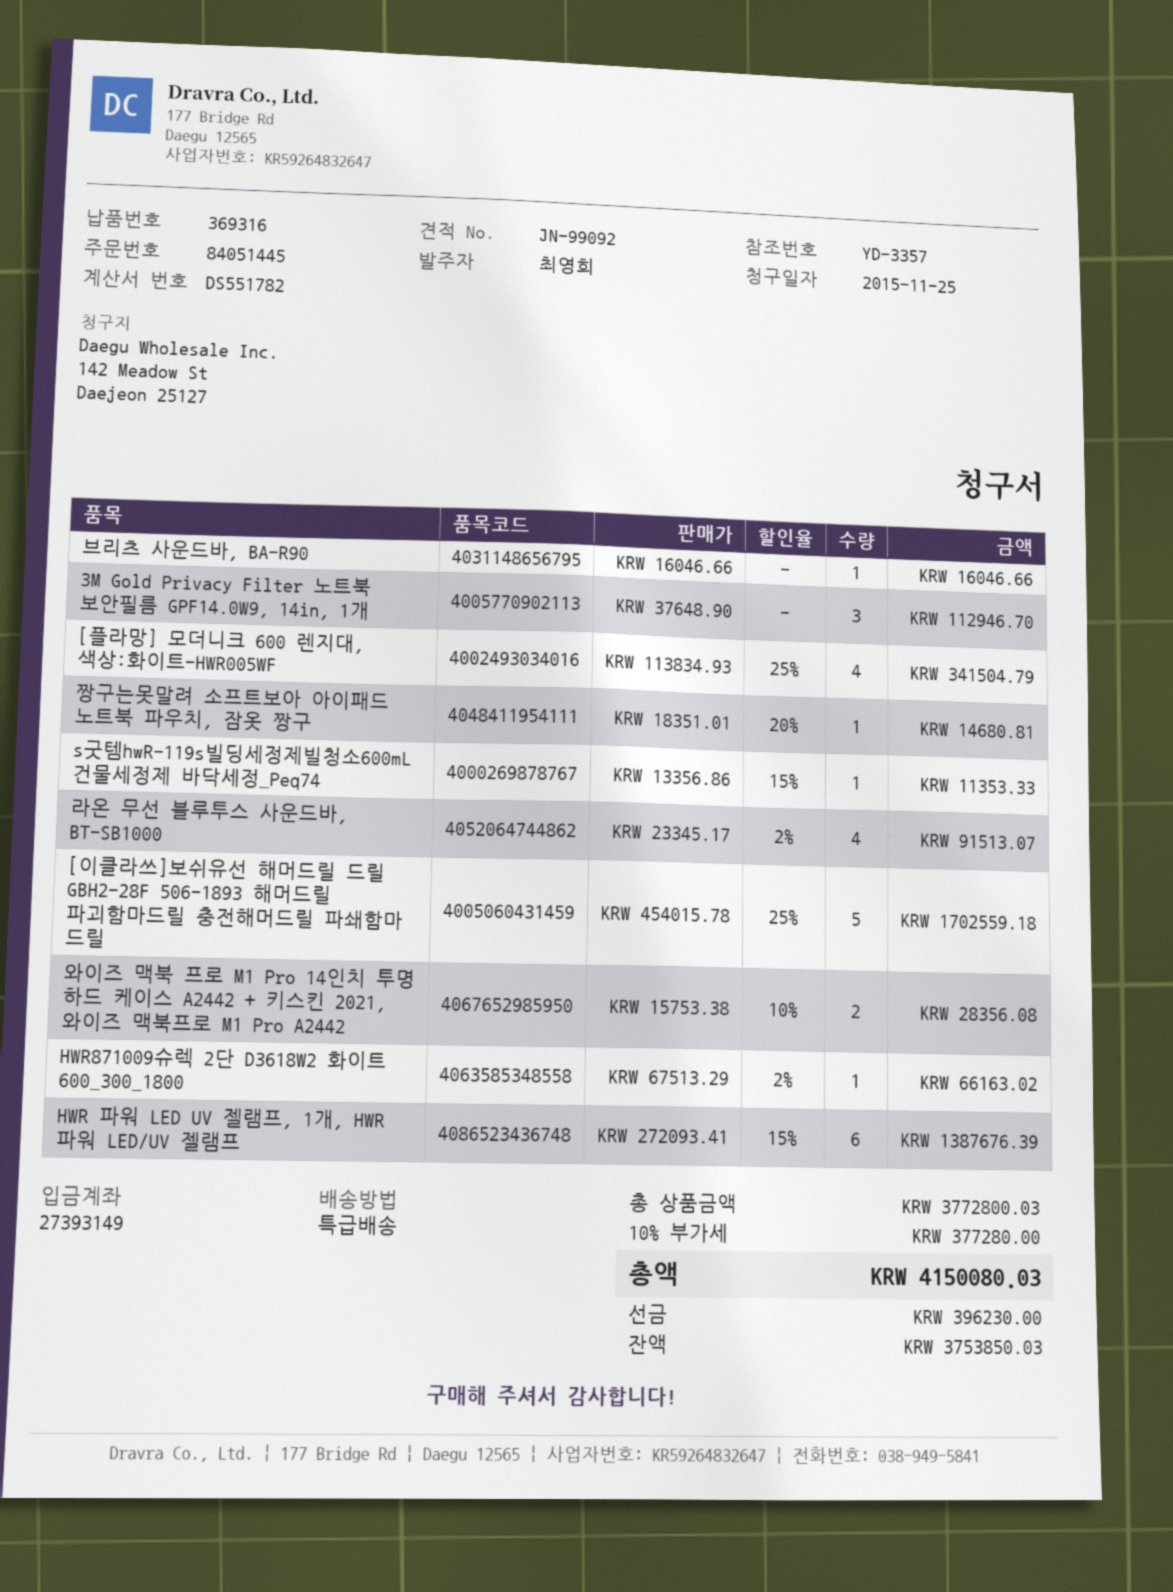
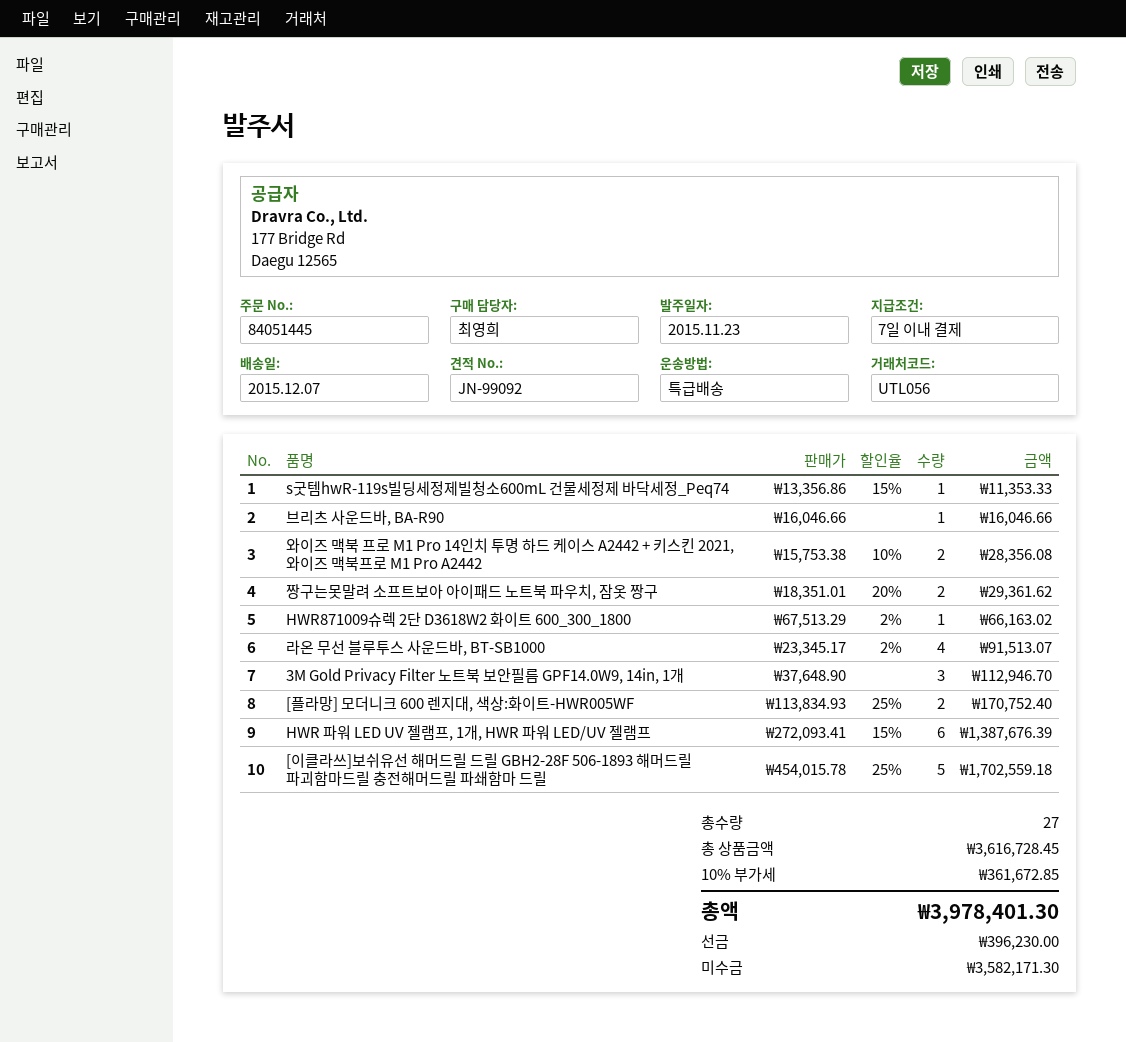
[플라망] 모더니크 600 렌지대, 색상:화이트-HWR005WF: 4 x 113834.93 - 25% = 341504.79 -> 2 x 113834.93 - 25% = 170752.40
짱구는못말려 소프트보아 아이패드 노트북 파우치, 잠옷 짱구: 1 x 18351.01 - 20% = 14680.81 -> 2 x 18351.01 - 20% = 29361.62
subtotal: 3772800.03 -> 3616728.45
tax: 10% = 377280.00 -> 10% = 361672.85
total: 4150080.03 -> 3978401.30
balance: 3753850.03 -> 3582171.30

